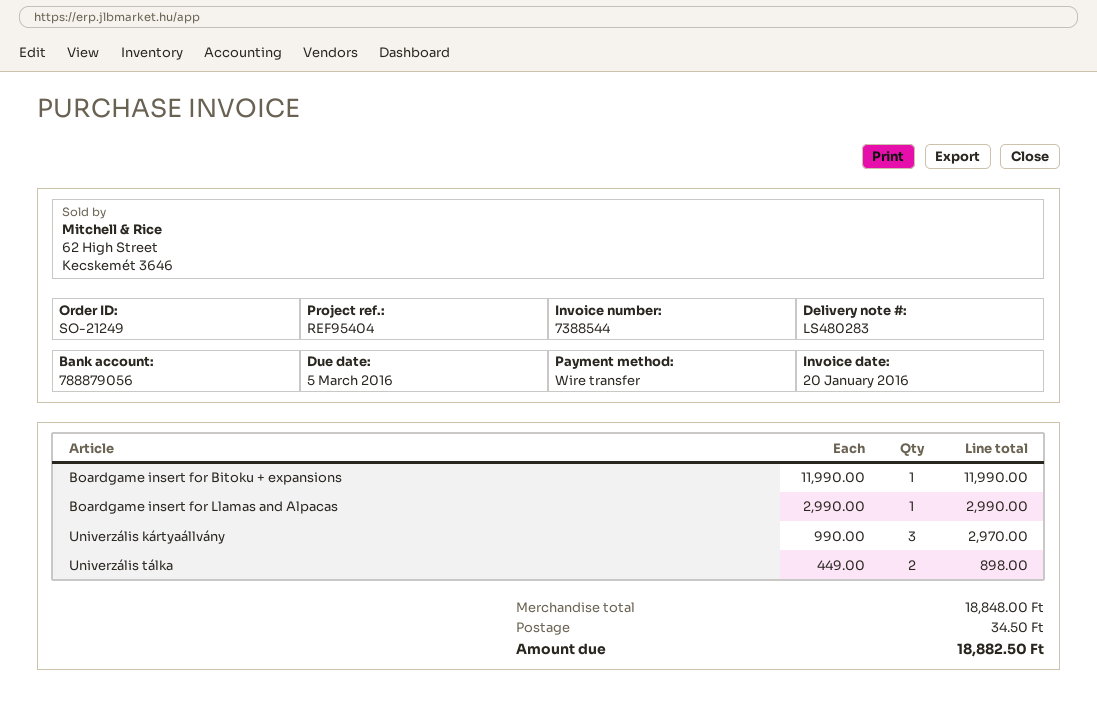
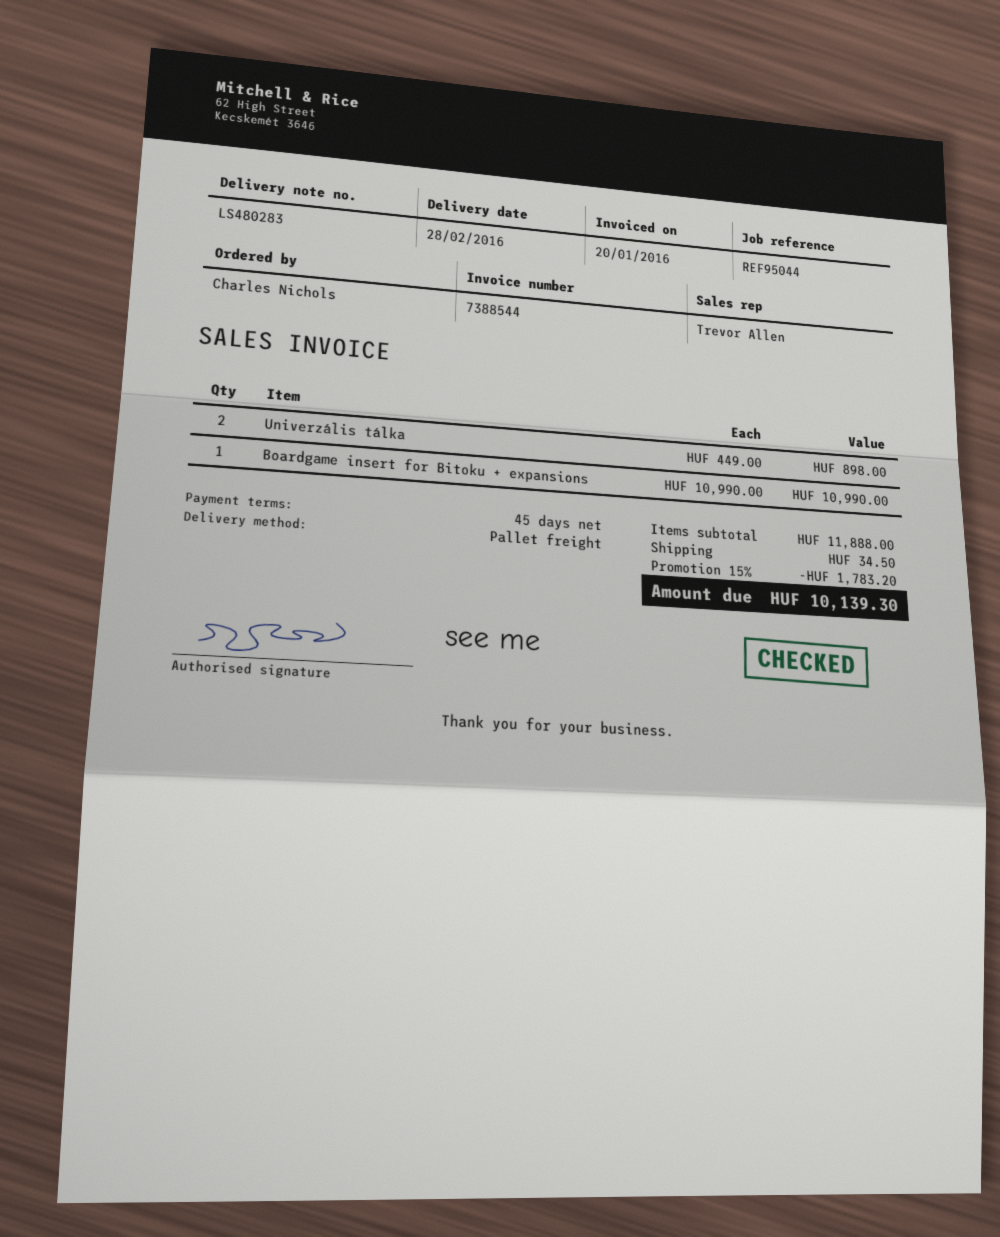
reference: REF95404 -> REF95044
Boardgame insert for Bitoku + expansions: 1 x 11990.00 = 11990.00 -> 1 x 10990.00 = 10990.00
Boardgame insert for Llamas and Alpacas: 1 x 2990.00 = 2990.00 -> none
Univerzális kártyaállvány: 3 x 990.00 = 2970.00 -> none
subtotal: 18848.00 -> 11888.00
discount: none -> 15% = 1783.20
total: 18882.50 -> 10139.30

